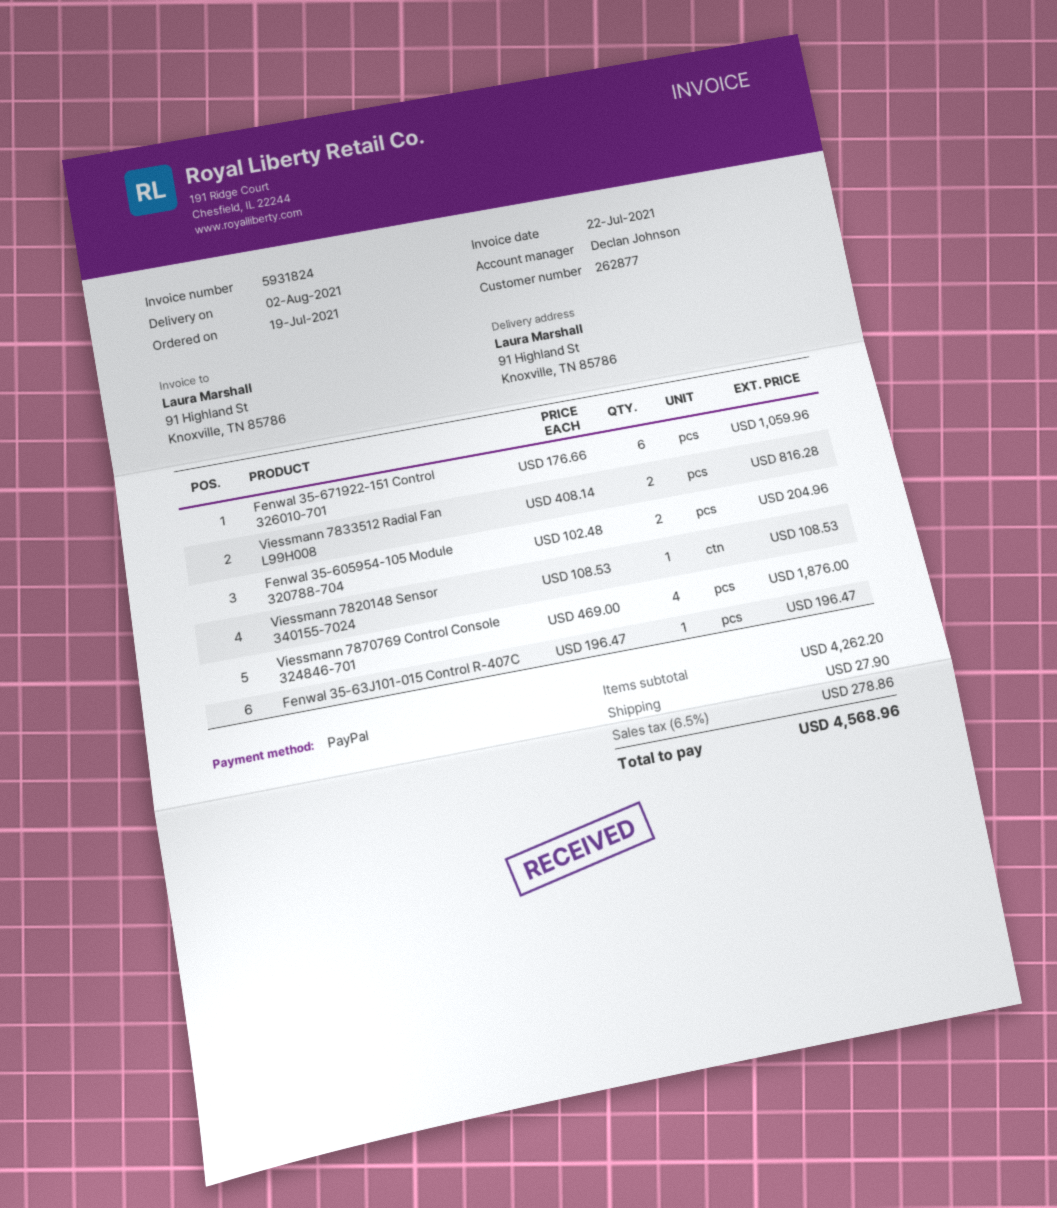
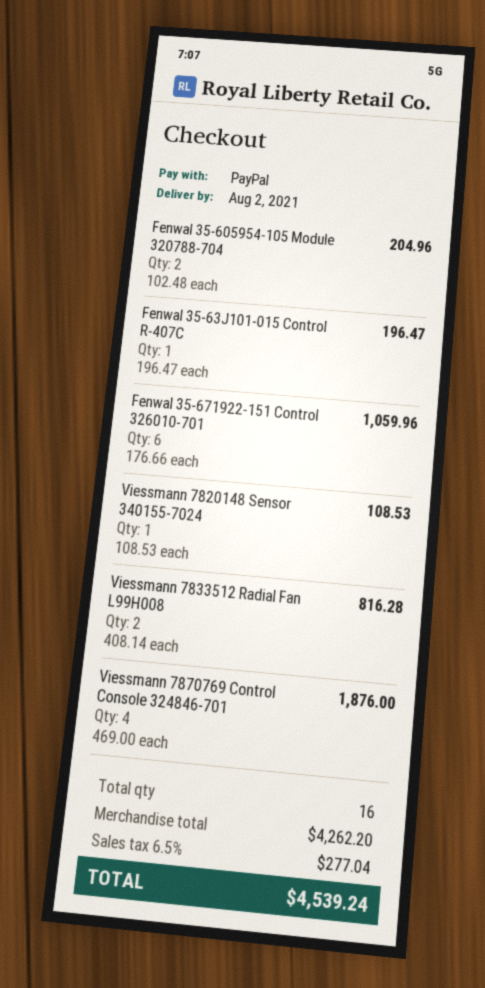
shipping: 27.90 -> none
tax: 6.5% = 278.86 -> 6.5% = 277.04
total: 4568.96 -> 4539.24

